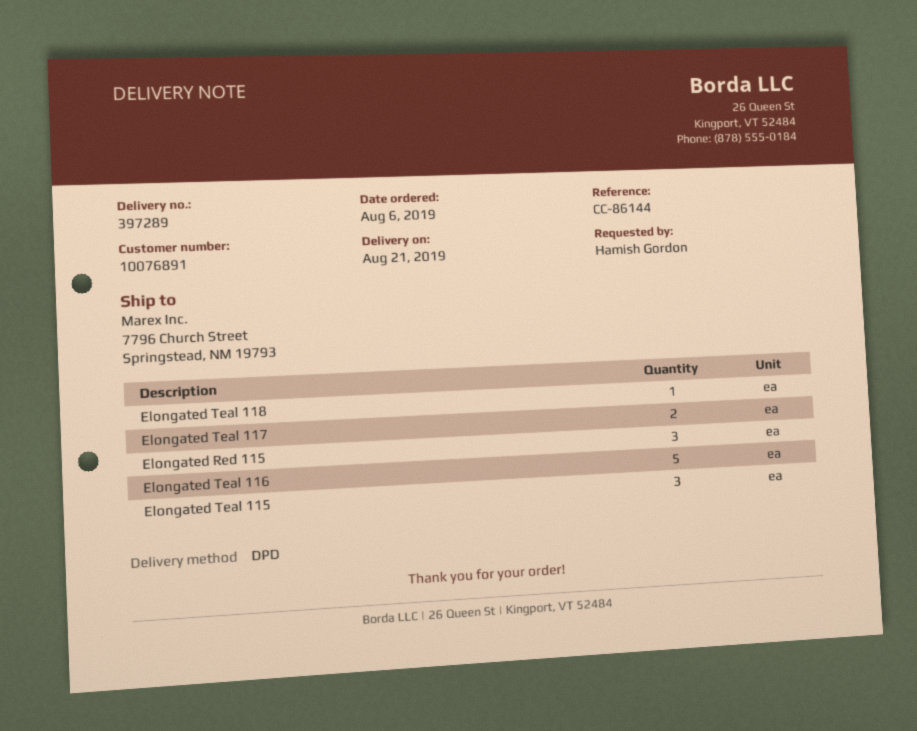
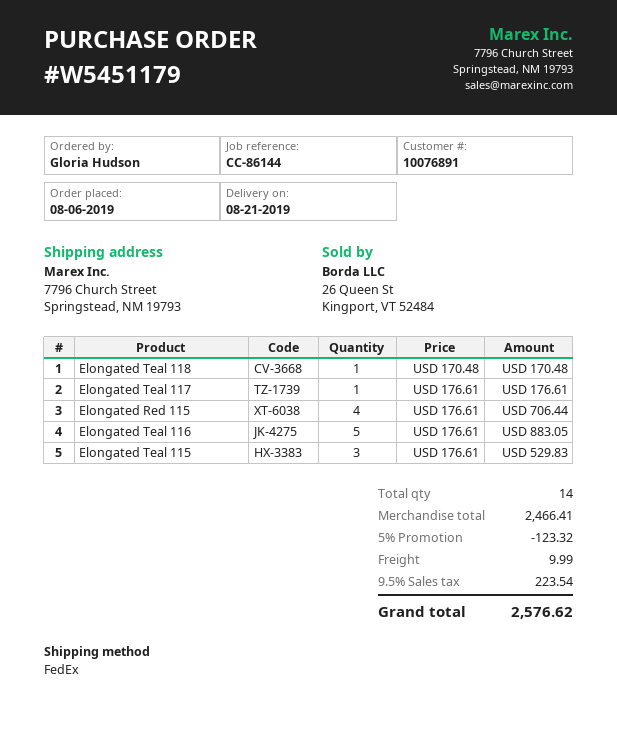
ordered by: Hamish Gordon -> Gloria Hudson
shipping method: DPD -> FedEx
Elongated Teal 117: 2 -> 1
Elongated Red 115: 3 -> 4

